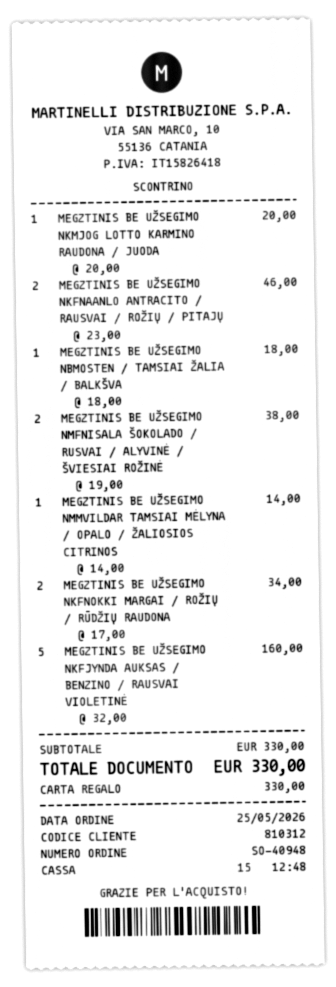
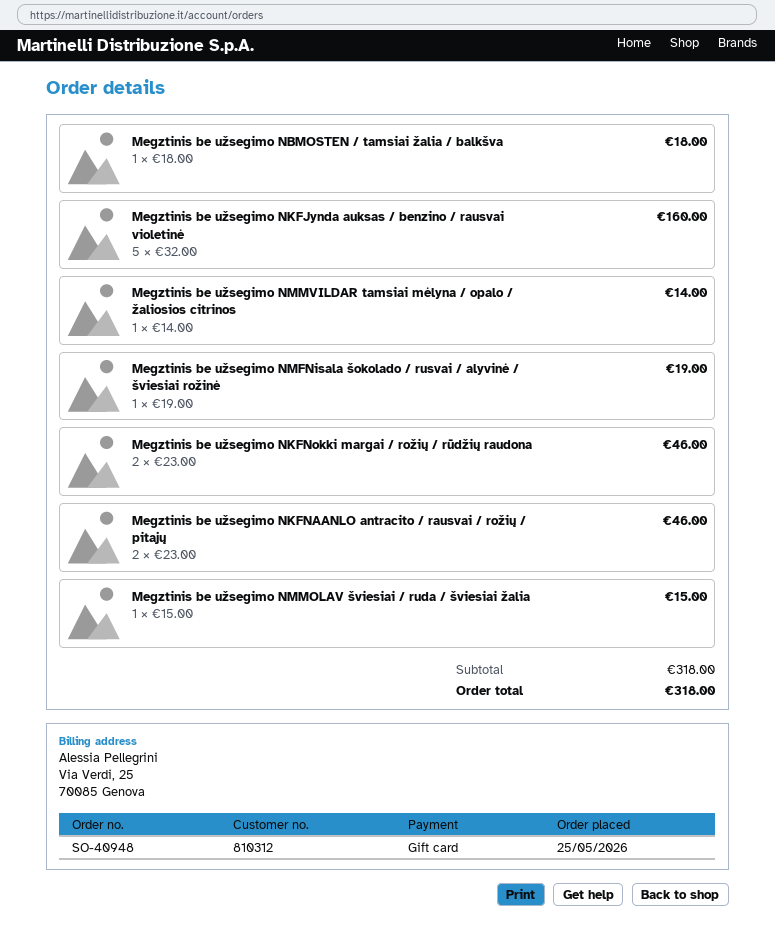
MEGZTINIS BE UŽSEGIMO NKMJOG LOTTO KARMINO RAUDONA / JUODA: 1 x 20.00 = 20.00 -> none
MEGZTINIS BE UŽSEGIMO NMFNISALA ŠOKOLADO / RUSVAI / ALYVINĖ / ŠVIESIAI ROŽINĖ: 2 x 19.00 = 38.00 -> 1 x 19.00 = 19.00
MEGZTINIS BE UŽSEGIMO NKFNOKKI MARGAI / ROŽIŲ / RŪDŽIŲ RAUDONA: 2 x 17.00 = 34.00 -> 2 x 23.00 = 46.00
Megztinis be užsegimo NMMOLAV šviesiai / ruda / šviesiai žalia: none -> 1 x 15.00 = 15.00
subtotal: 330.00 -> 318.00
total: 330.00 -> 318.00

